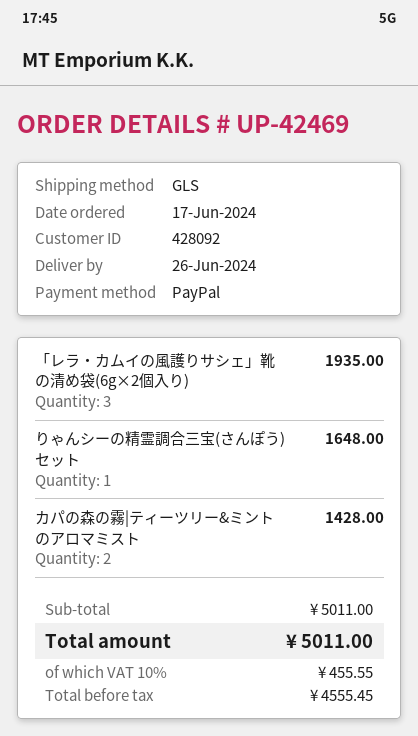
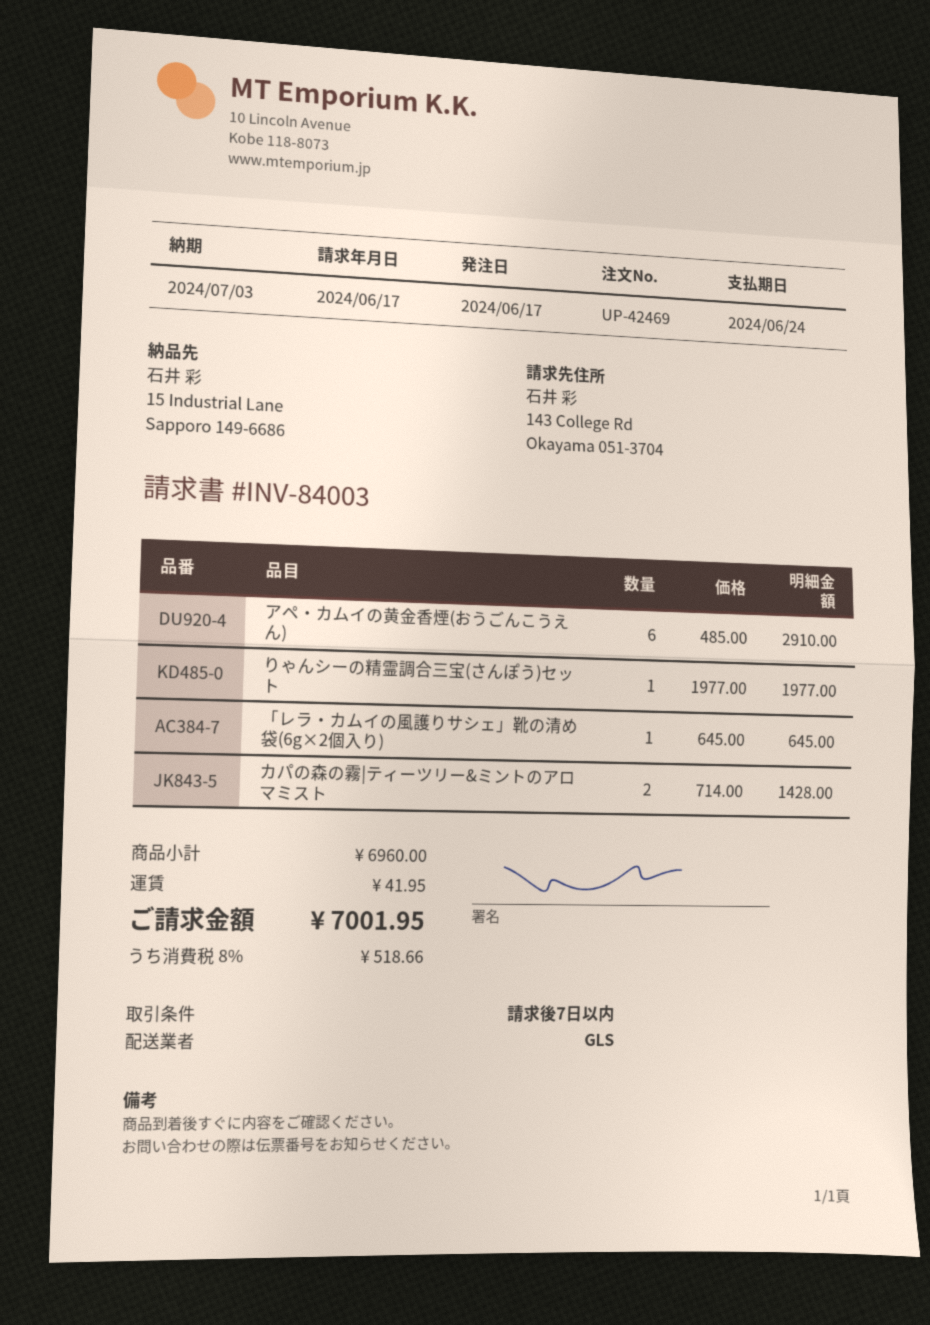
delivery date: 2024-06-26 -> 2024-07-03
「レラ・カムイの風護りサシェ」靴の清め袋(6g×2個入り): 3 for 1935.00 -> 1 for 645.00
りゃんシーの精霊調合三宝(さんぽう)セット: 1 for 1648.00 -> 1 for 1977.00
アペ・カムイの黄金香煙(おうごんこうえん): none -> 6 for 2910.00
subtotal: 5011.00 -> 6960.00
shipping: none -> 41.95
tax: 10% = 455.55 -> 8% = 518.66
total: 5011.00 -> 7001.95

